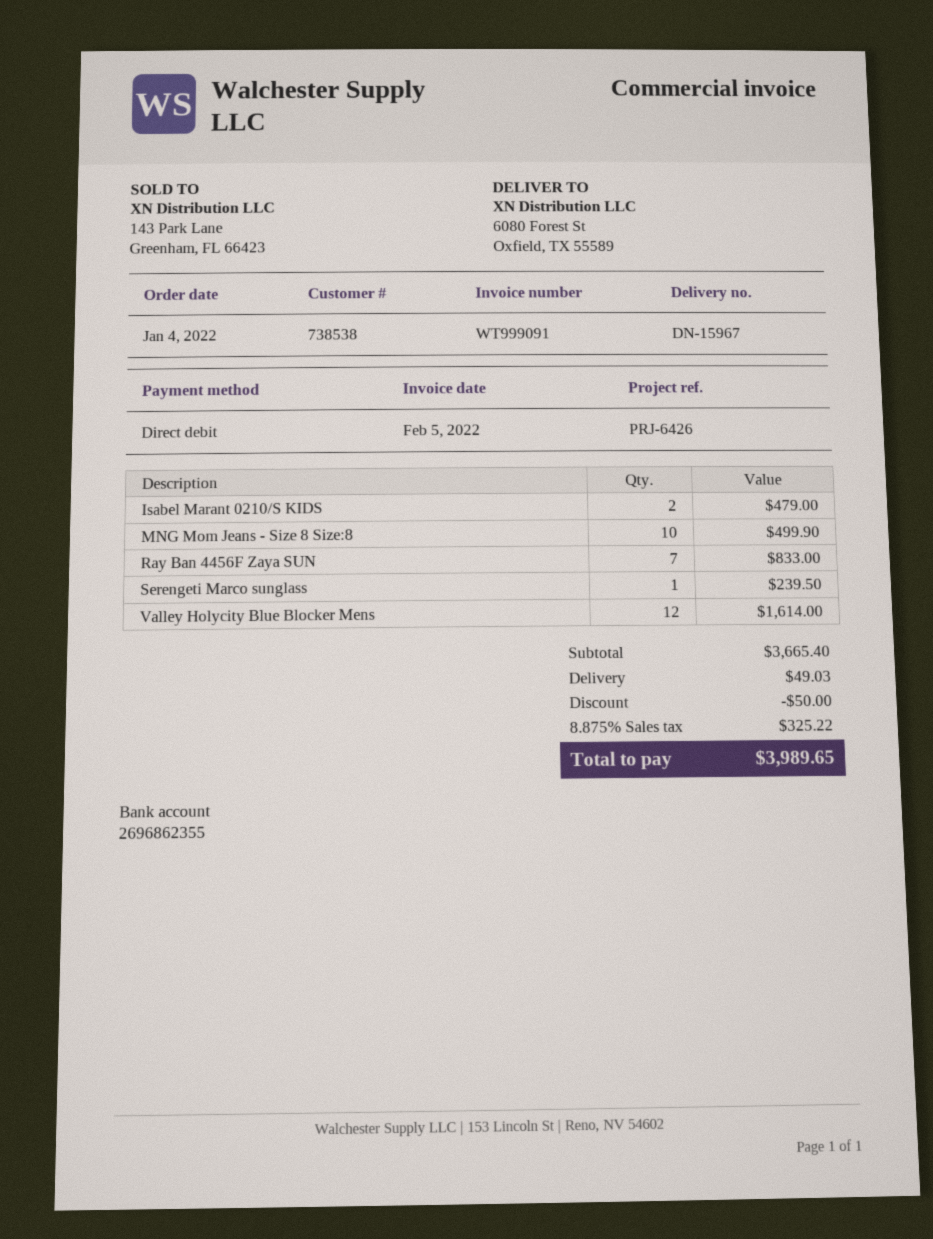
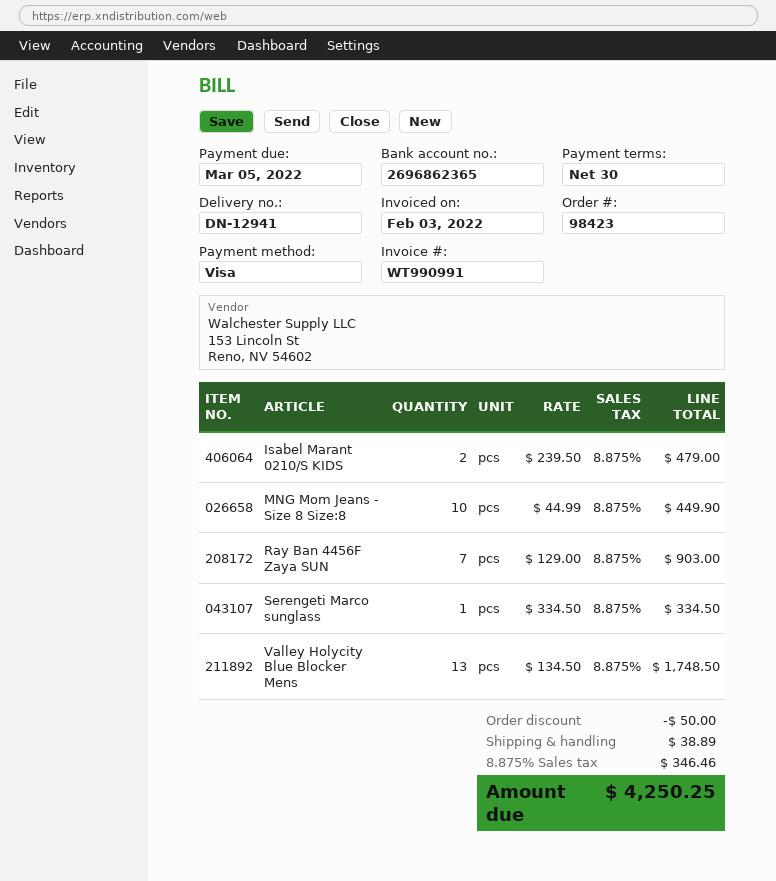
delivery note number: DN-15967 -> DN-12941
invoice number: WT999091 -> WT990991
invoice date: 2022-02-05 -> 2022-02-03
payment method: direct debit -> Visa
bank account: 2696862355 -> 2696862365
MNG Mom Jeans - Size 8 Size:8: 10 for 499.90 -> 10 for 449.90
Ray Ban 4456F Zaya SUN: 7 for 833.00 -> 7 for 903.00
Serengeti Marco sunglass: 1 for 239.50 -> 1 for 334.50
Valley Holycity Blue Blocker Mens: 12 for 1614.00 -> 13 for 1748.50
shipping: 49.03 -> 38.89
tax: 8.875% = 325.22 -> 8.875% = 346.46
total: 3989.65 -> 4250.25

